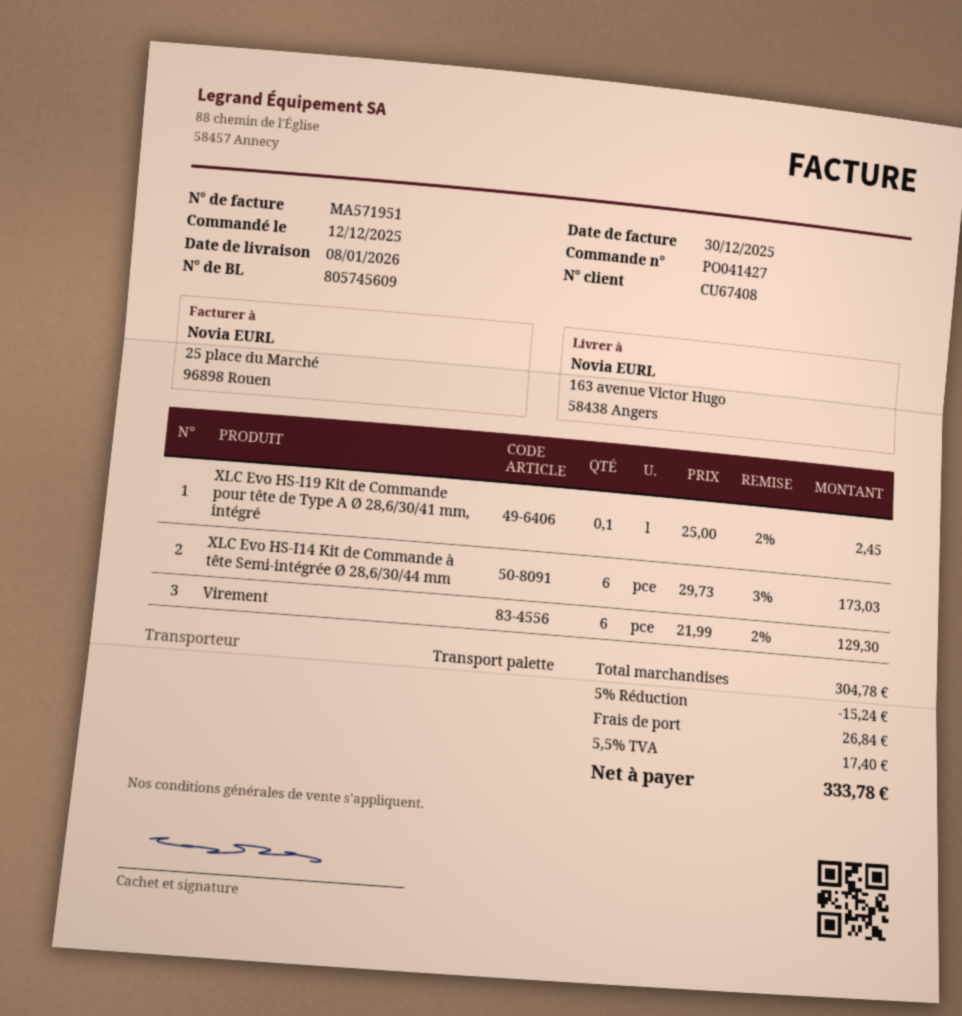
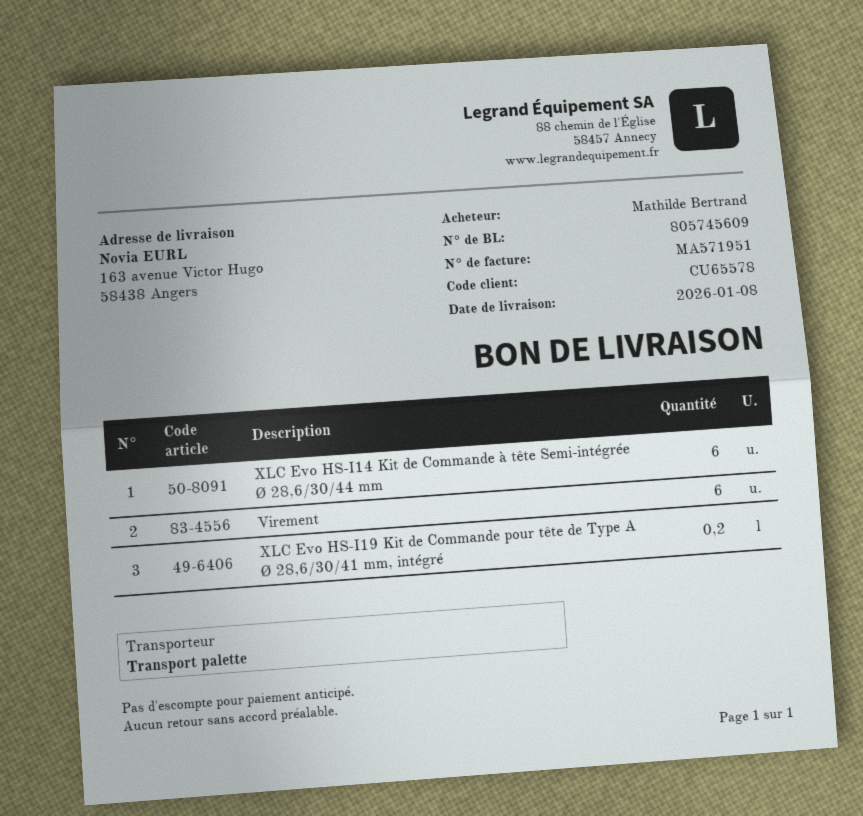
customer number: CU67408 -> CU65578
XLC Evo HS-I19 Kit de Commande pour tête de Type A Ø 28,6/30/41 mm, intégré: 0.1 -> 0.2

